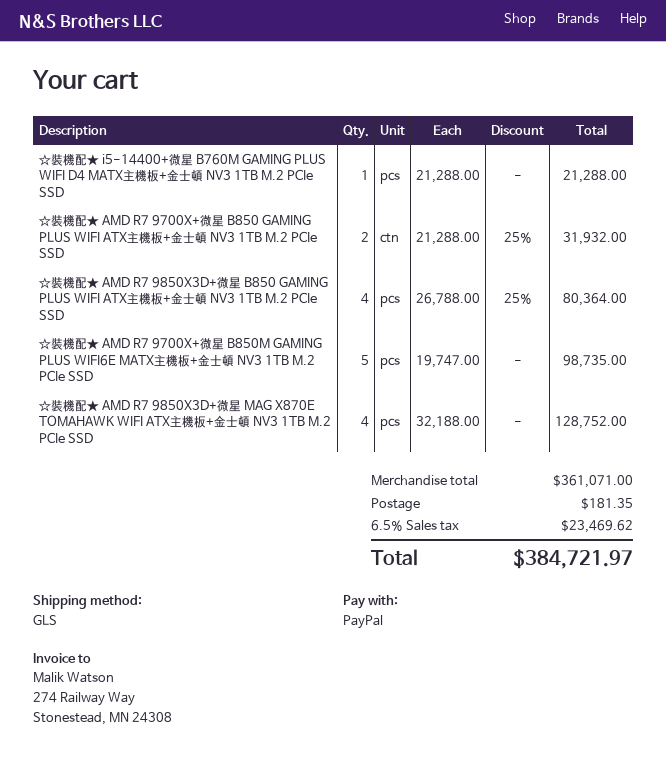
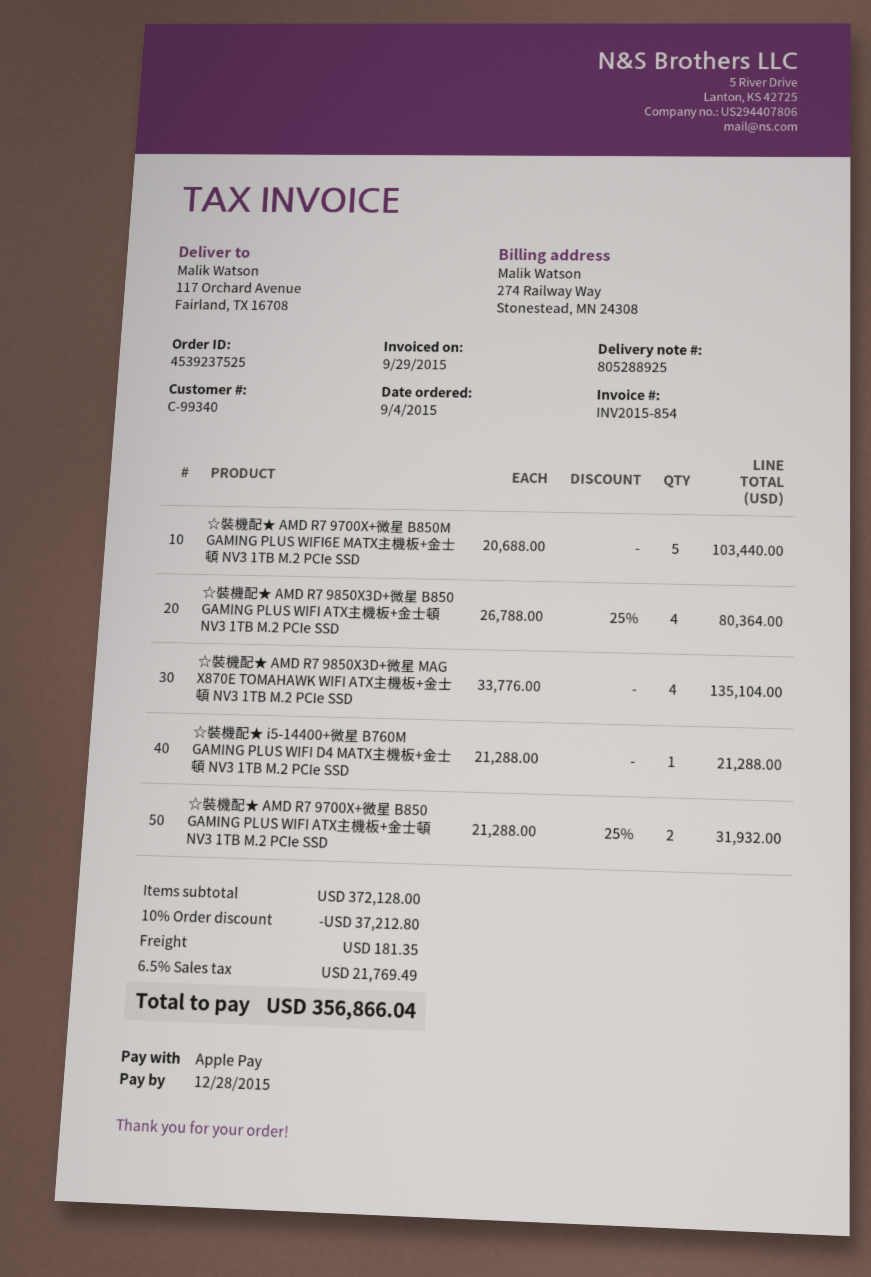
payment method: PayPal -> Apple Pay
☆裝機配★ AMD R7 9700X+微星 B850M GAMING PLUS WIFI6E MATX主機板+金士頓 NV3 1TB M.2 PCIe SSD: 5 x 19747.00 = 98735.00 -> 5 x 20688.00 = 103440.00
☆裝機配★ AMD R7 9850X3D+微星 MAG X870E TOMAHAWK WIFI ATX主機板+金士頓 NV3 1TB M.2 PCIe SSD: 4 x 32188.00 = 128752.00 -> 4 x 33776.00 = 135104.00
subtotal: 361071.00 -> 372128.00
discount: none -> 10% = 37212.80
tax: 6.5% = 23469.62 -> 6.5% = 21769.49
total: 384721.97 -> 356866.04

